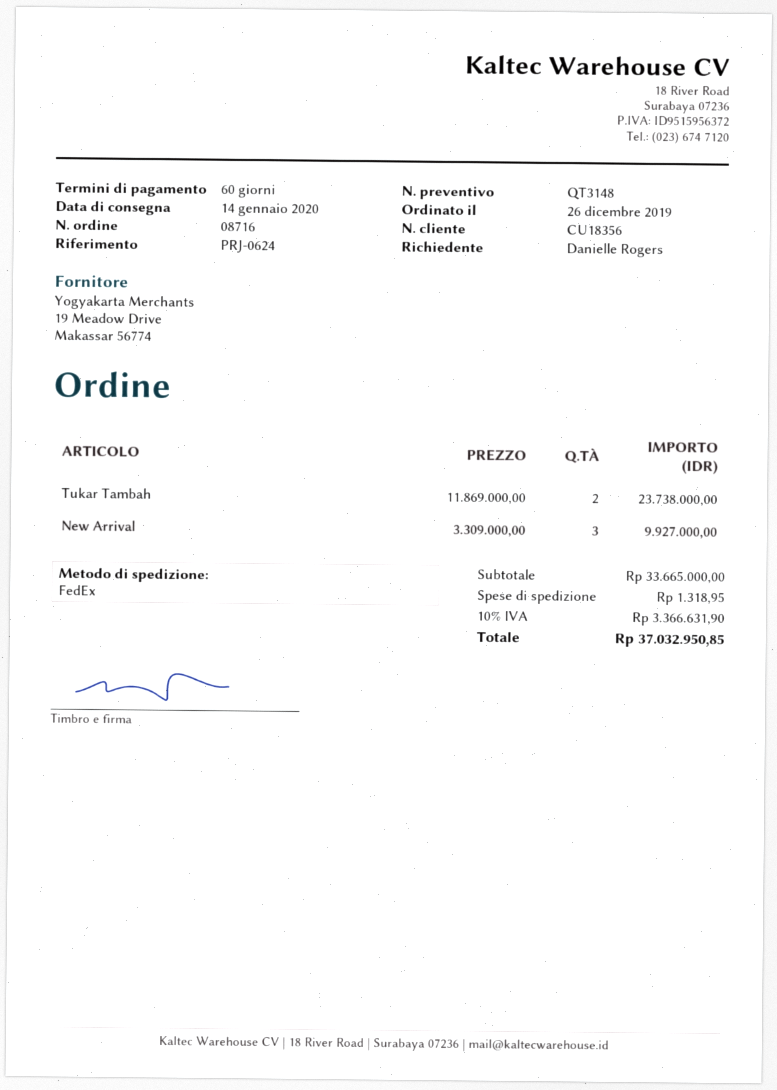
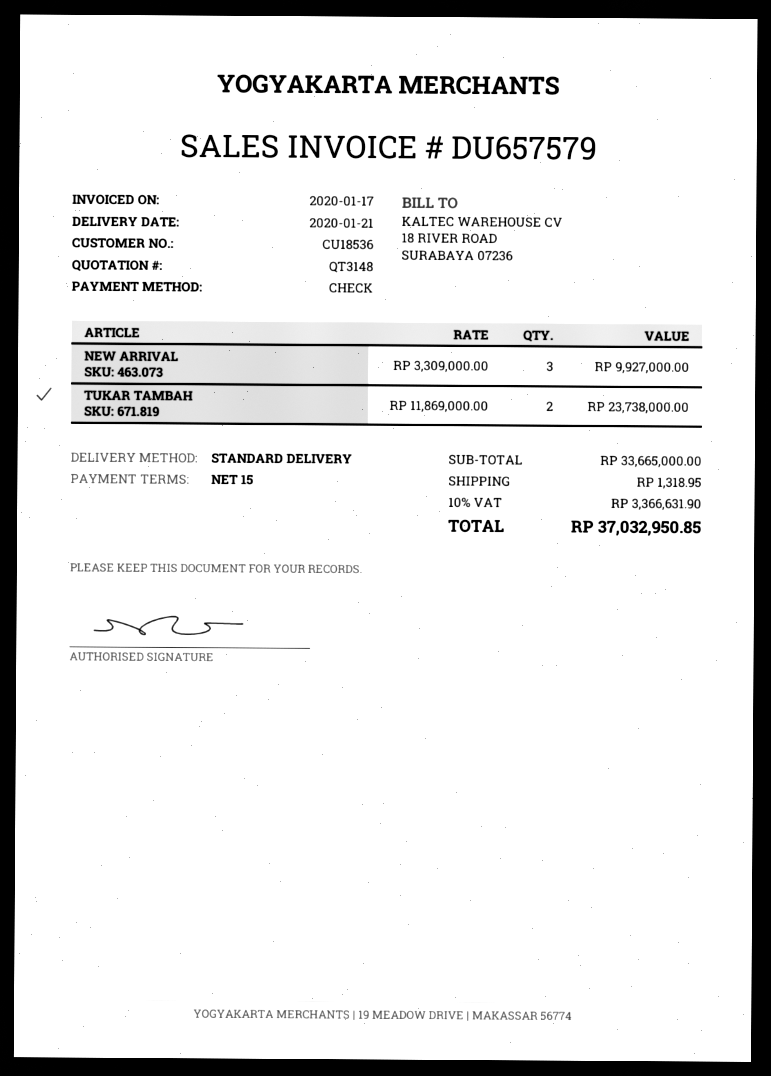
delivery date: 2020-01-14 -> 2020-01-21
payment terms: 60 days -> 15 days
customer number: CU18356 -> CU18536
shipping method: FedEx -> standard

